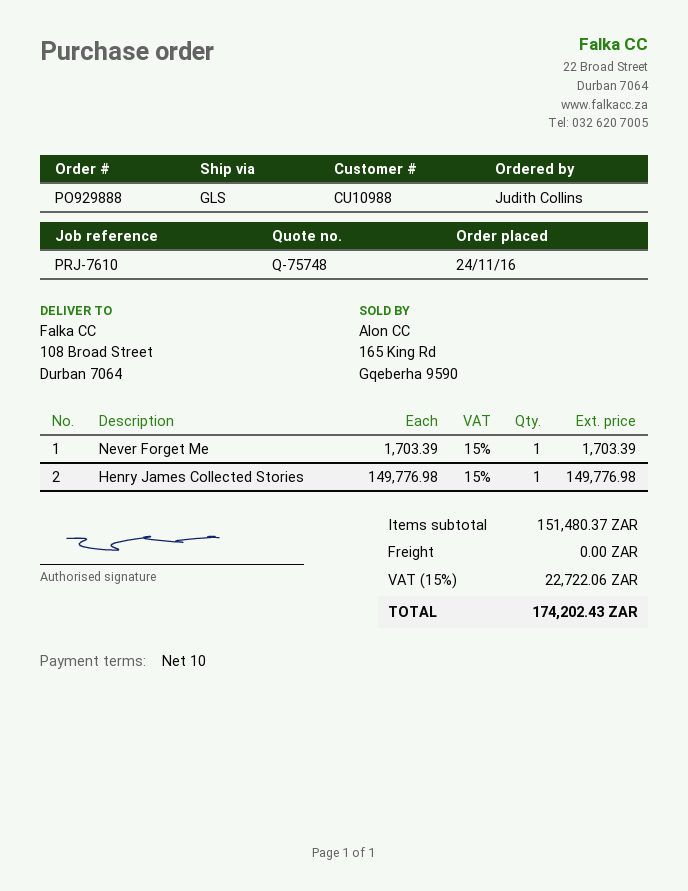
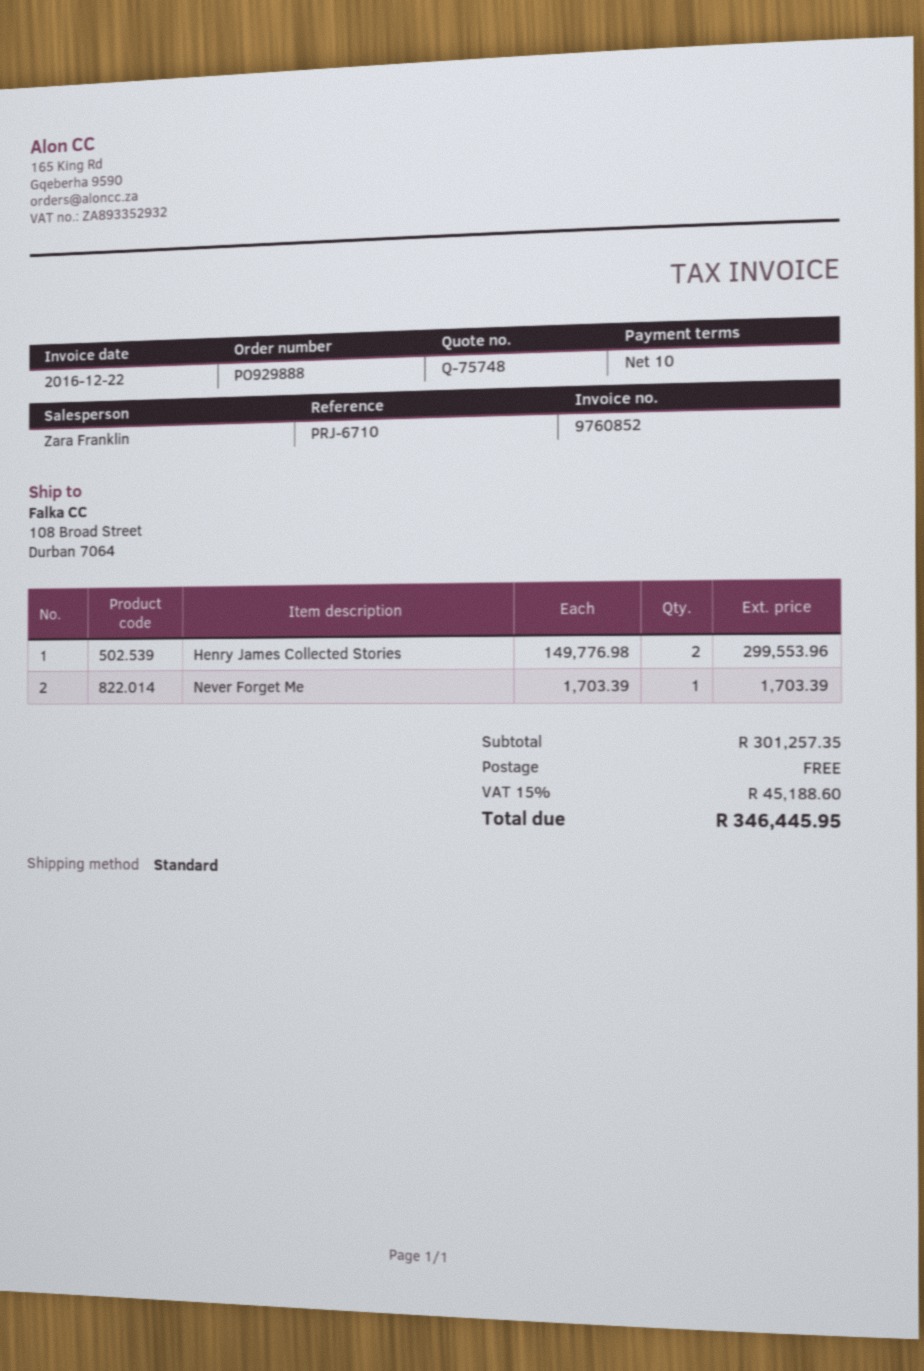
reference: PRJ-7610 -> PRJ-6710
shipping method: GLS -> standard
Henry James Collected Stories: 1 x 149776.98 = 149776.98 -> 2 x 149776.98 = 299553.96
subtotal: 151480.37 -> 301257.35
tax: 15% = 22722.06 -> 15% = 45188.60
total: 174202.43 -> 346445.95

